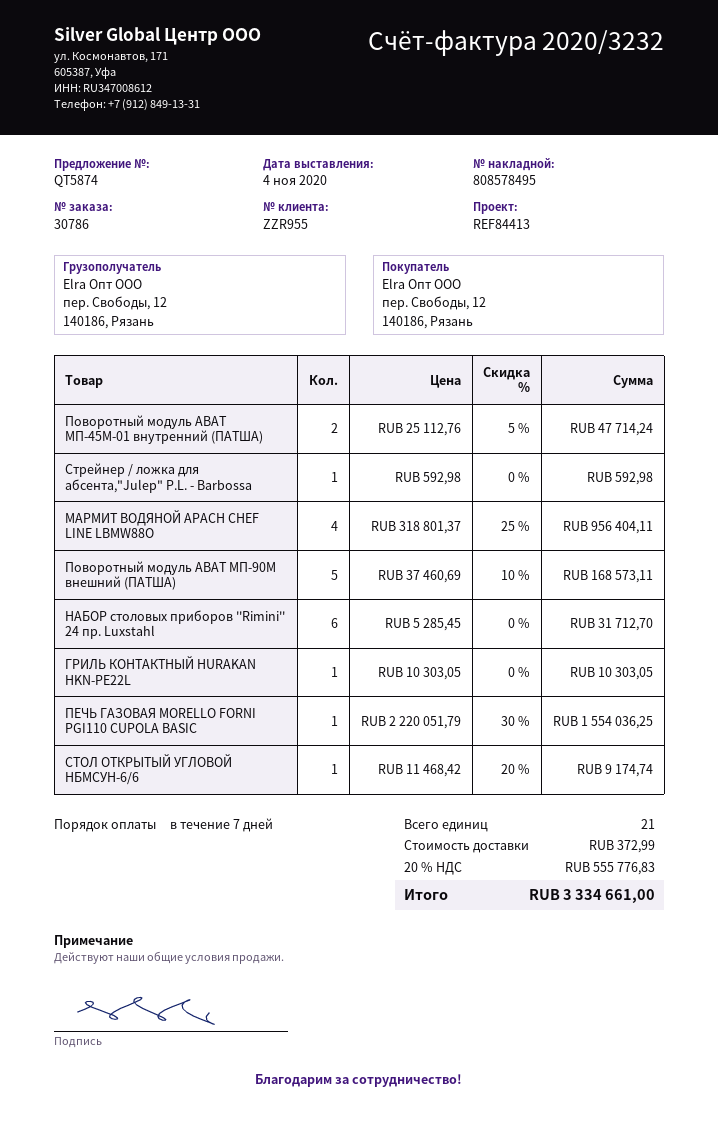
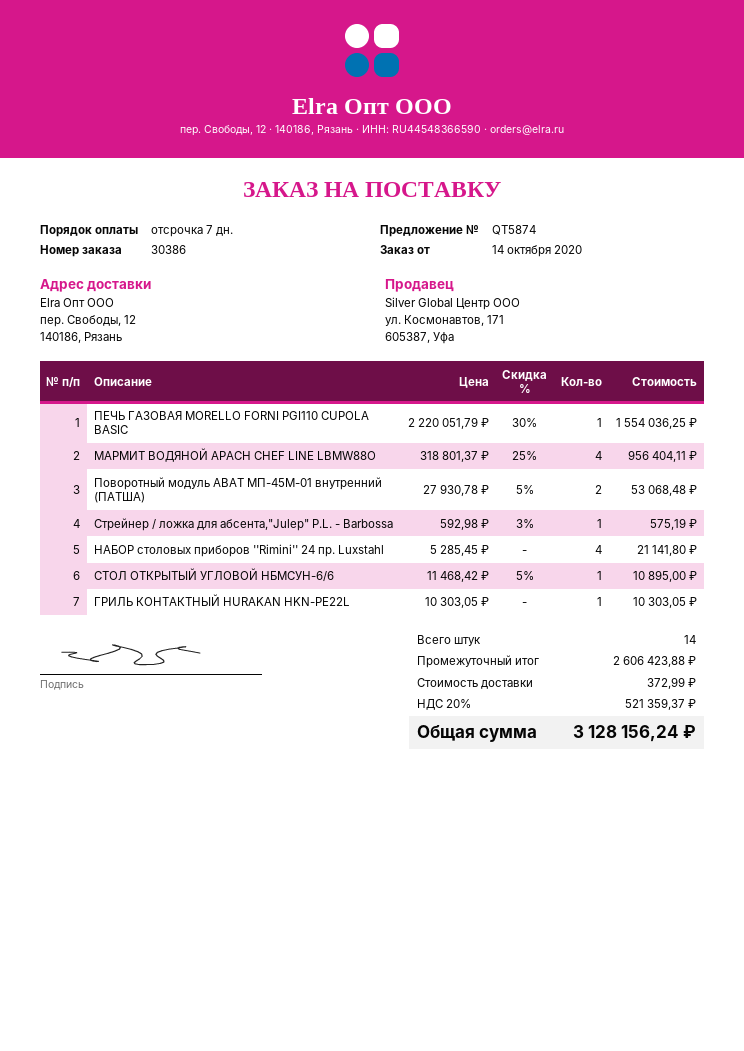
order number: 30786 -> 30386
Поворотный модуль ABAT МП-45М-01 внутренний (ПАТША): 2 x 25112.76 - 5% = 47714.24 -> 2 x 27930.78 - 5% = 53068.48
Стрейнер / ложка для абсента,"Julep" P.L. - Barbossa: 1 x 592.98 = 592.98 -> 1 x 592.98 - 3% = 575.19
Поворотный модуль ABAT МП-90М внешний (ПАТША): 5 x 37460.69 - 10% = 168573.11 -> none
НАБОР столовых приборов ''Rimini'' 24 пр. Luxstahl: 6 x 5285.45 = 31712.70 -> 4 x 5285.45 = 21141.80
СТОЛ ОТКРЫТЫЙ УГЛОВОЙ НБМСУН-6/6: 1 x 11468.42 - 20% = 9174.74 -> 1 x 11468.42 - 5% = 10895.00
total quantity: 21 -> 14
tax: 20% = 555776.83 -> 20% = 521359.37
total: 3334661.00 -> 3128156.24

